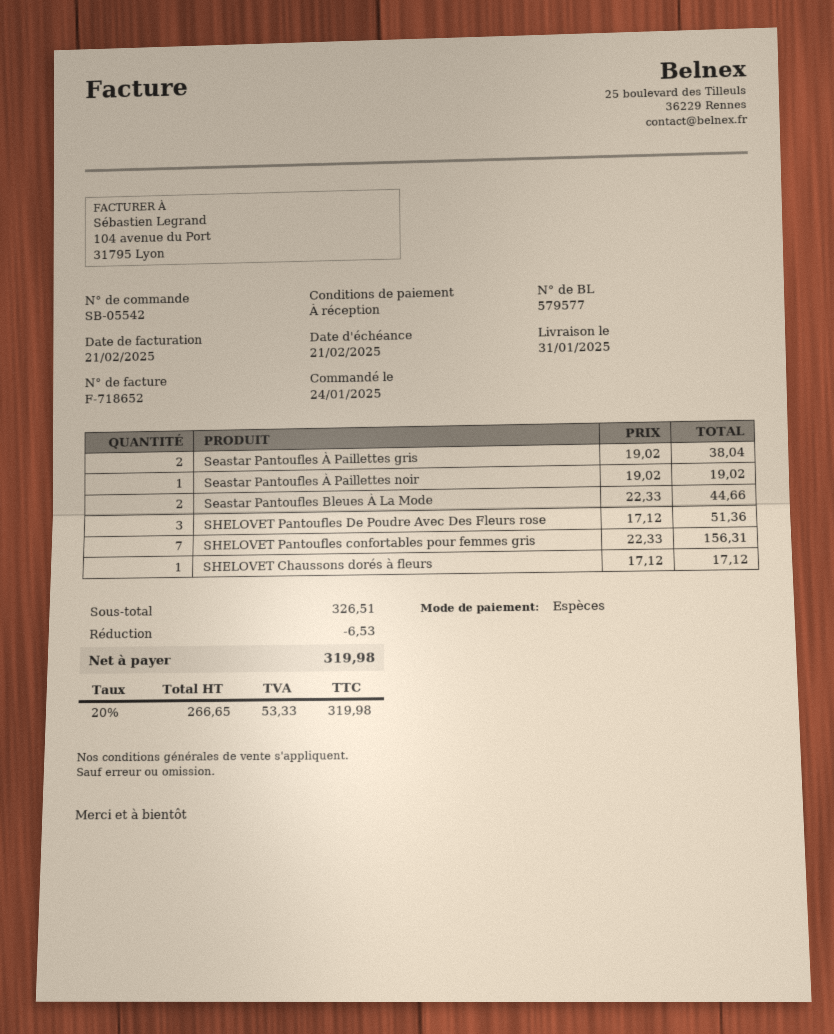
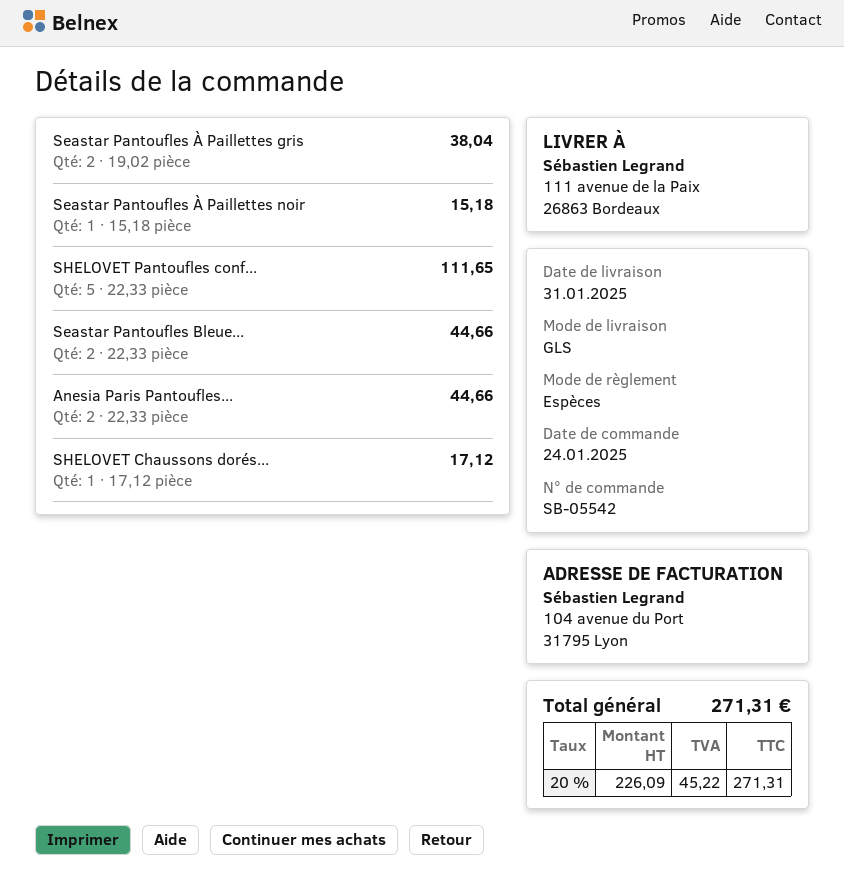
Seastar Pantoufles À Paillettes noir: 1 x 19.02 = 19.02 -> 1 x 15.18 = 15.18
SHELOVET Pantoufles De Poudre Avec Des Fleurs rose: 3 x 17.12 = 51.36 -> none
SHELOVET Pantoufles confortables pour femmes gris: 7 x 22.33 = 156.31 -> 5 x 22.33 = 111.65
Anesia Paris Pantoufles...: none -> 2 x 22.33 = 44.66
discount: 6.53 -> none
net: 266.65 -> 226.09
tax: 20% = 53.33 -> 20% = 45.22
total: 319.98 -> 271.31

